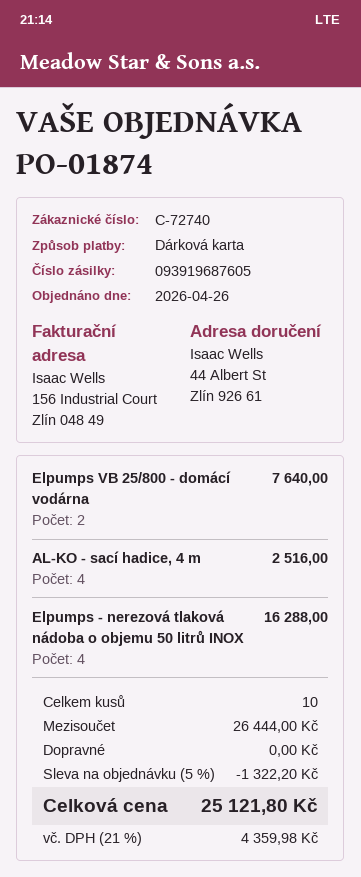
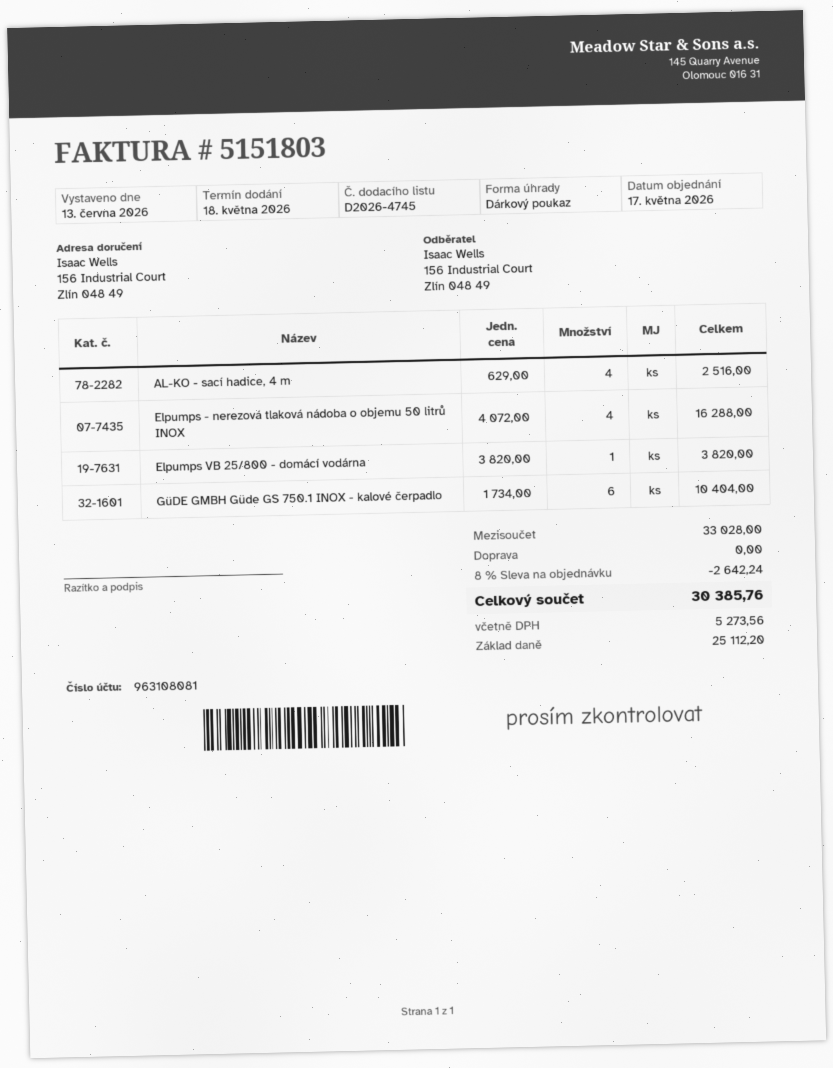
order date: 2026-04-26 -> 2026-05-17
ship to: 44 Albert St, Zlín 926 61 -> 156 Industrial Court, Zlín 048 49
Elpumps VB 25/800 - domácí vodárna: 2 for 7640.00 -> 1 for 3820.00
GüDE GMBH Güde GS 750.1 INOX - kalové čerpadlo: none -> 6 for 10404.00
subtotal: 26444.00 -> 33028.00
discount: 5% = 1322.20 -> 8% = 2642.24
tax: 4359.98 -> 5273.56
total: 25121.80 -> 30385.76

